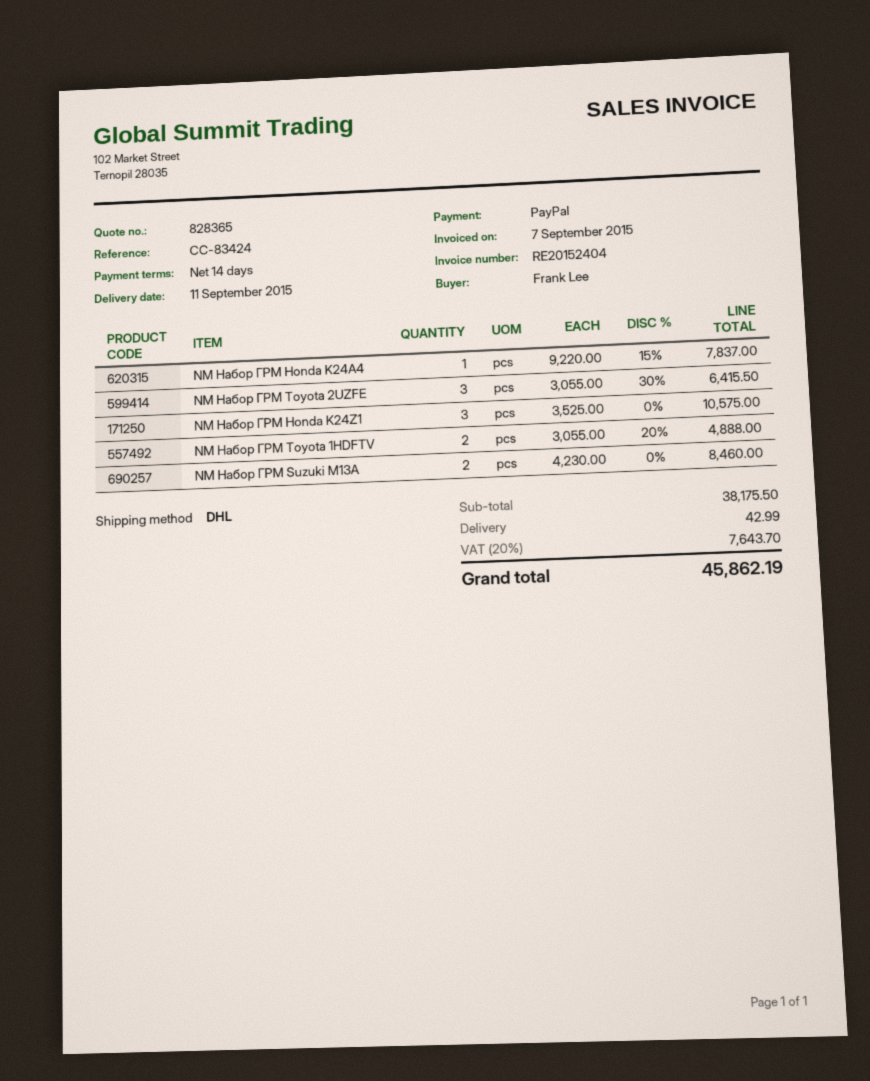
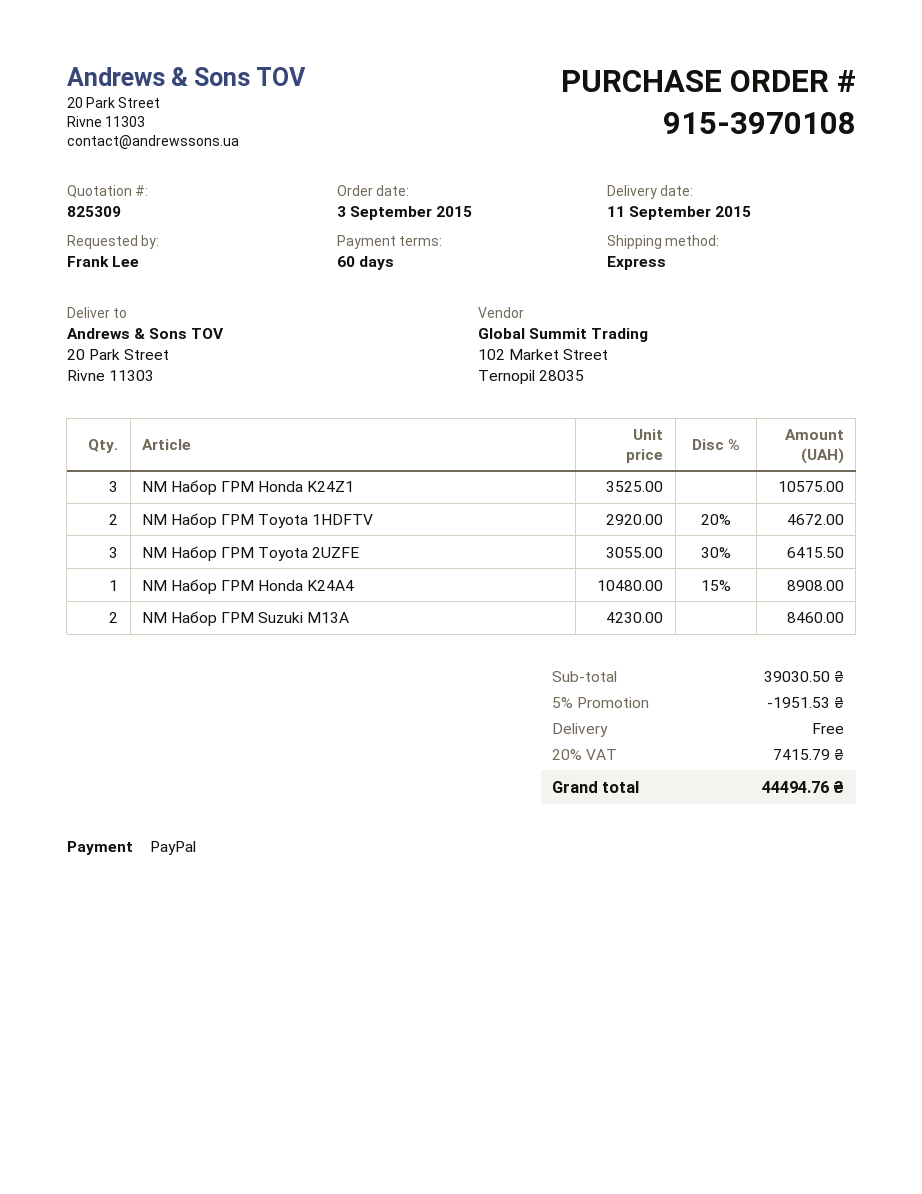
quote number: 828365 -> 825309
payment terms: 14 days -> 60 days
shipping method: DHL -> express
NM Набор ГРМ Honda K24A4: 1 x 9220.00 - 15% = 7837.00 -> 1 x 10480.00 - 15% = 8908.00
NM Набор ГРМ Toyota 1HDFTV: 2 x 3055.00 - 20% = 4888.00 -> 2 x 2920.00 - 20% = 4672.00
subtotal: 38175.50 -> 39030.50
discount: none -> 5% = 1951.53
shipping: 42.99 -> 0.00
tax: 20% = 7643.70 -> 20% = 7415.79
total: 45862.19 -> 44494.76

